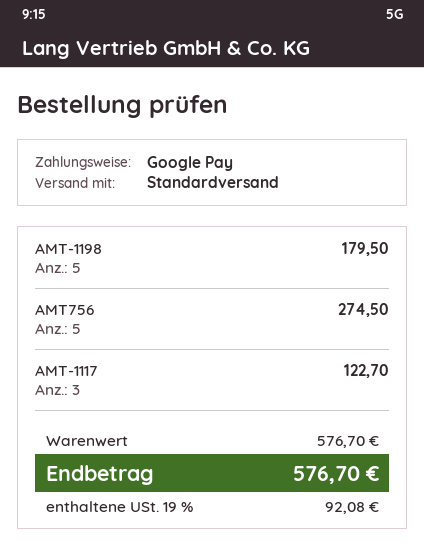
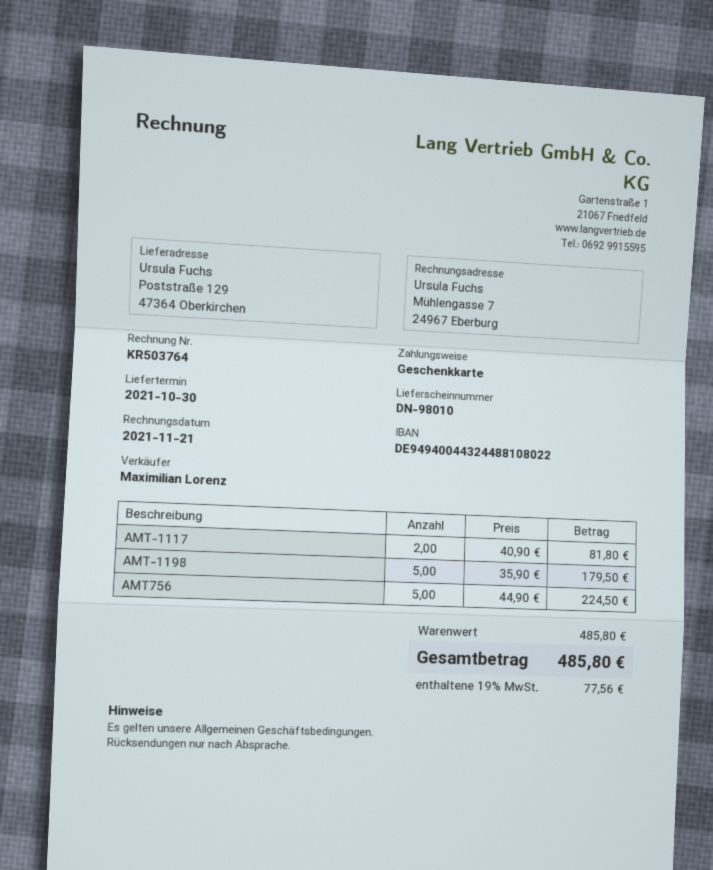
payment method: Google Pay -> gift card
AMT756: 5 for 274.50 -> 5 for 224.50
AMT-1117: 3 for 122.70 -> 2 for 81.80
subtotal: 576.70 -> 485.80
tax: 19% = 92.08 -> 19% = 77.56
total: 576.70 -> 485.80

